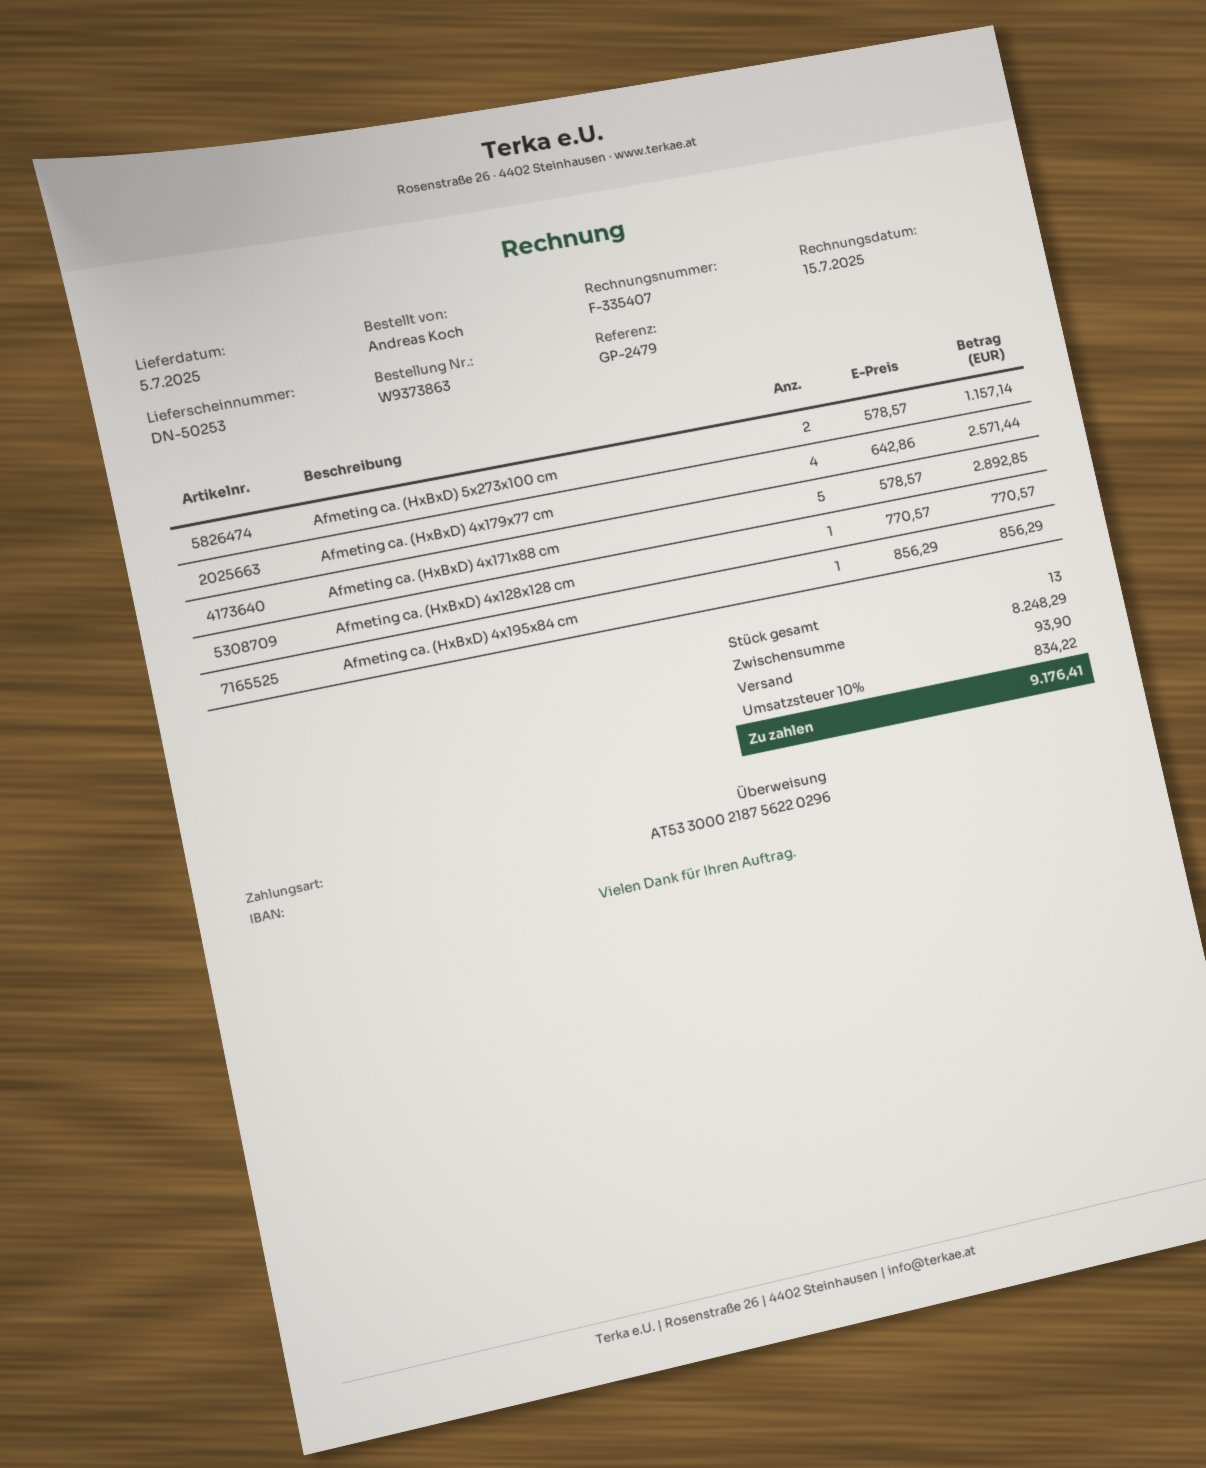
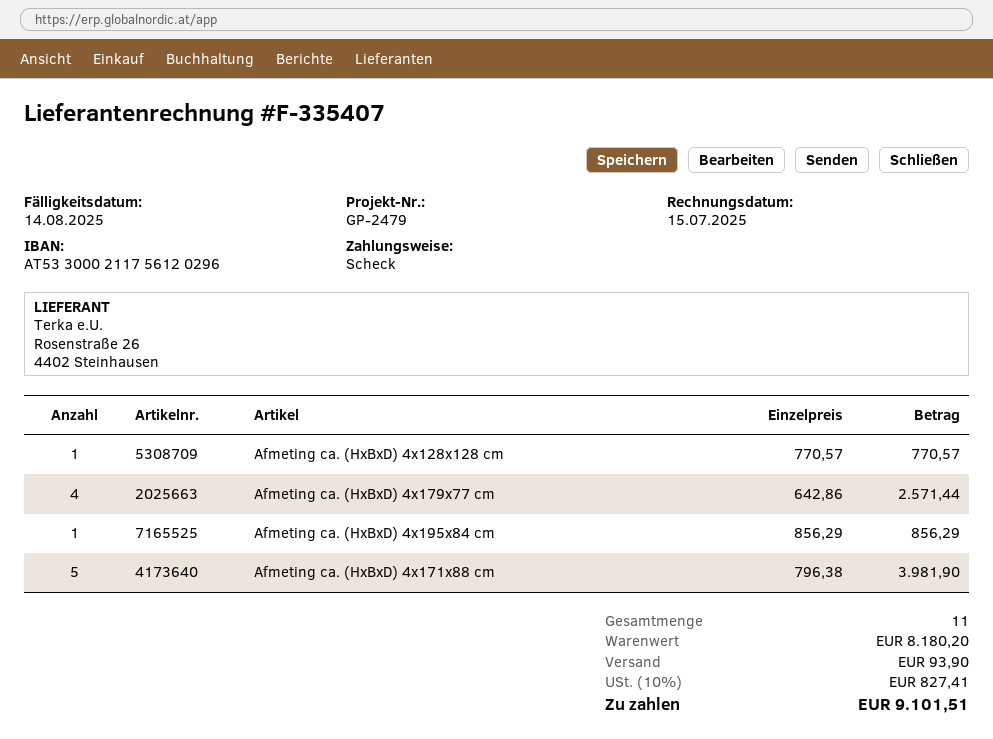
payment method: bank transfer -> cheque
bank account: AT533000218756220296 -> AT533000211756120296
Afmeting ca. (HxBxD) 5x273x100 cm: 2 x 578.57 = 1157.14 -> none
Afmeting ca. (HxBxD) 4x171x88 cm: 5 x 578.57 = 2892.85 -> 5 x 796.38 = 3981.90
total quantity: 13 -> 11
subtotal: 8248.29 -> 8180.20
tax: 10% = 834.22 -> 10% = 827.41
total: 9176.41 -> 9101.51

